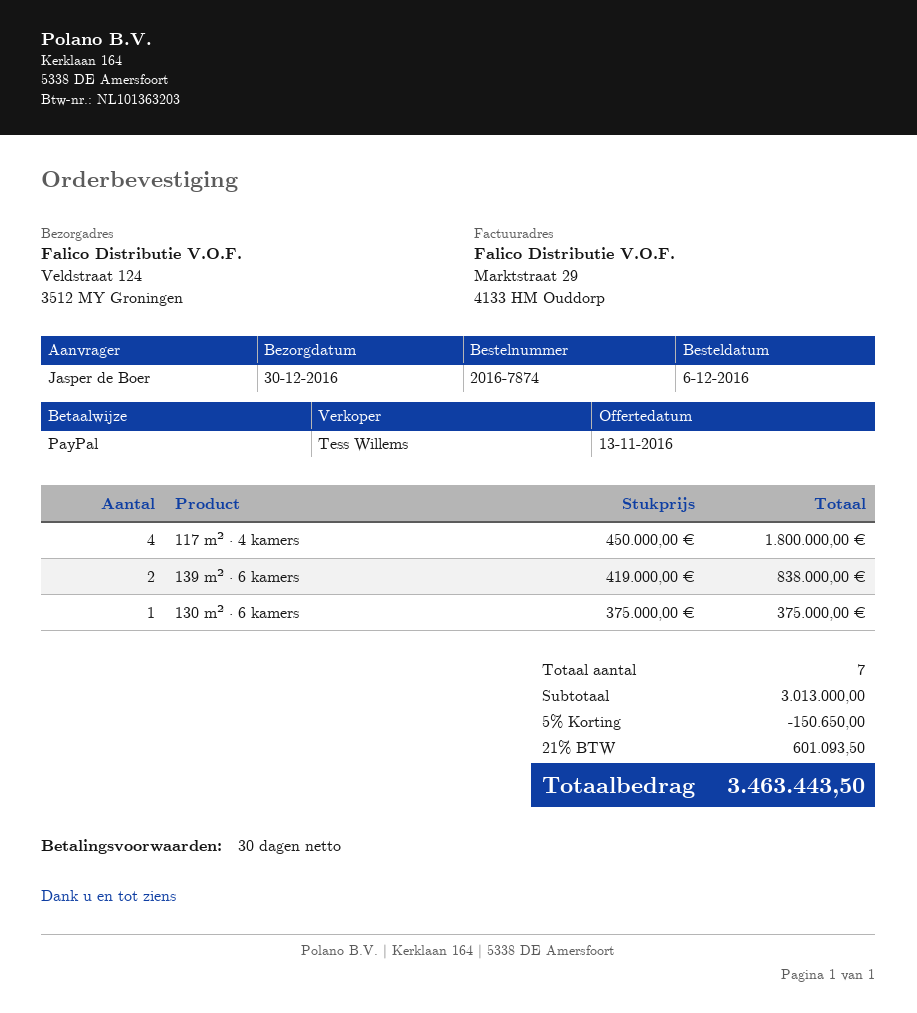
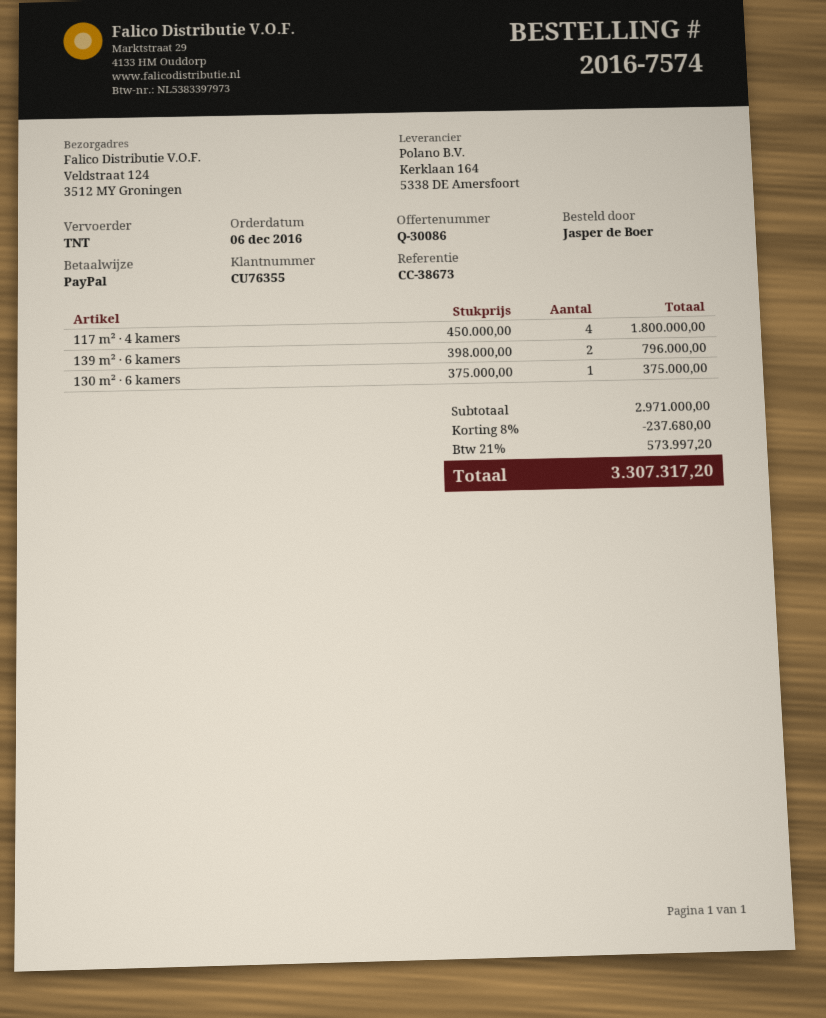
order number: 2016-7874 -> 2016-7574
139 m² · 6 kamers: 2 x 419000.00 = 838000.00 -> 2 x 398000.00 = 796000.00
subtotal: 3013000.00 -> 2971000.00
discount: 5% = 150650.00 -> 8% = 237680.00
tax: 21% = 601093.50 -> 21% = 573997.20
total: 3463443.50 -> 3307317.20

